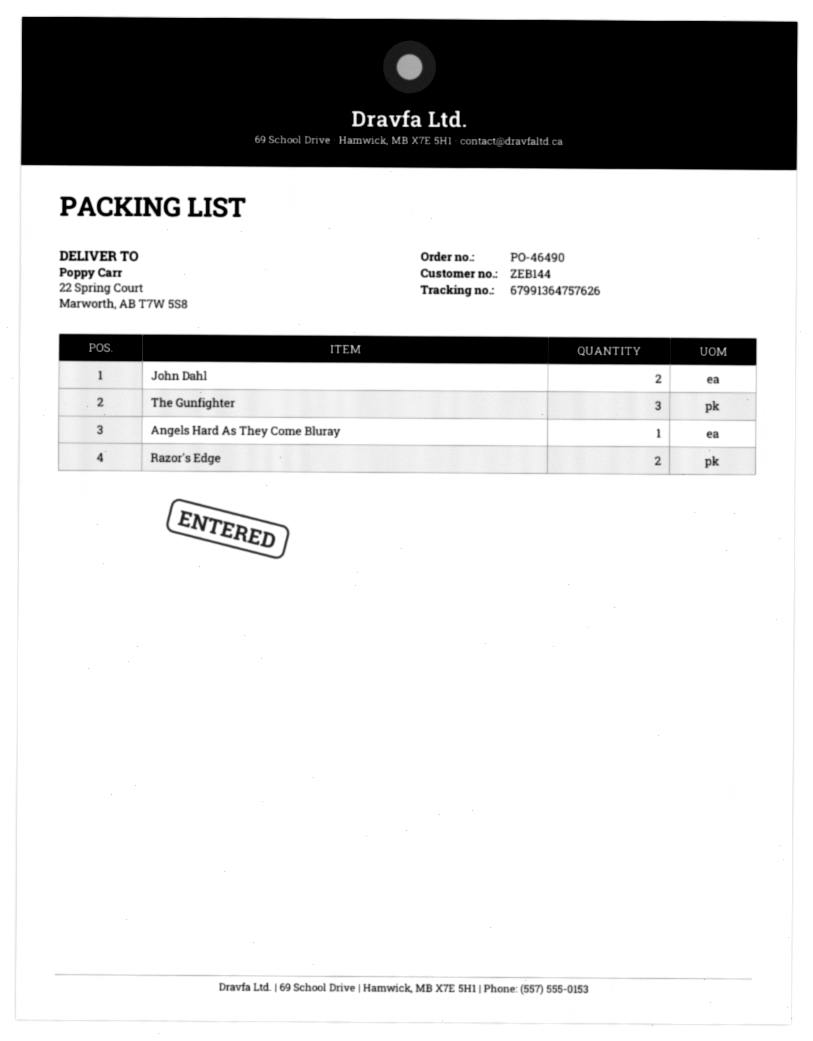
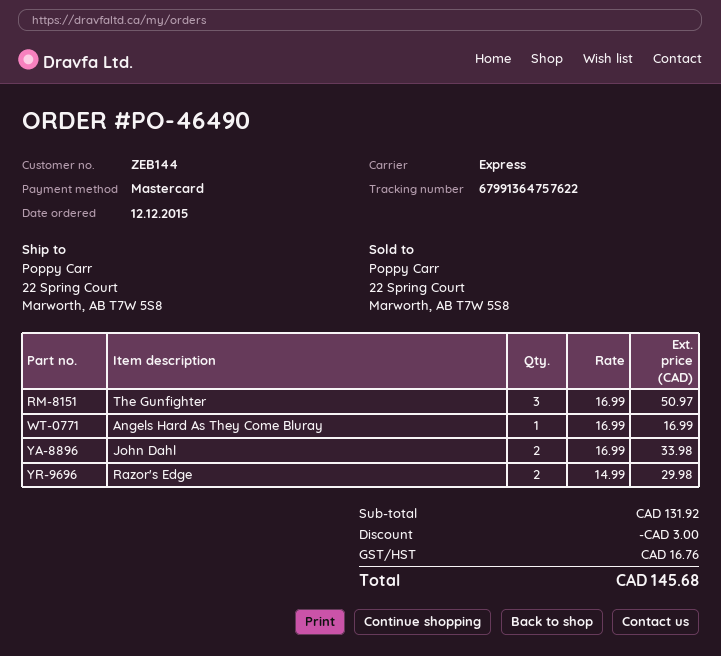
tracking number: 67991364757626 -> 67991364757622

